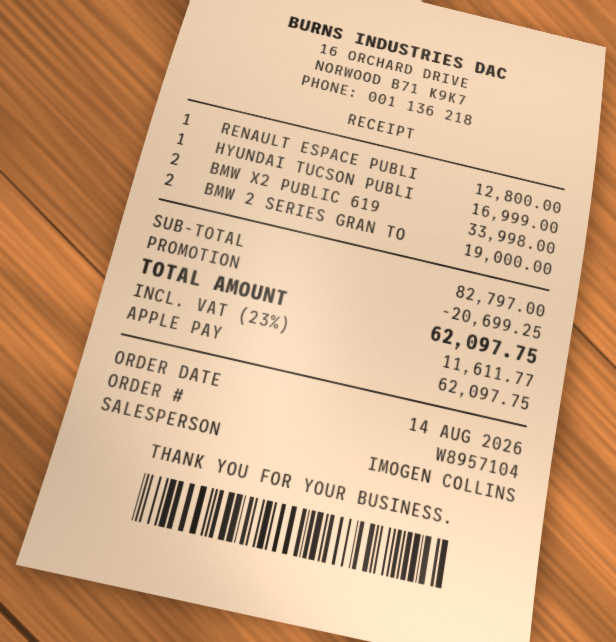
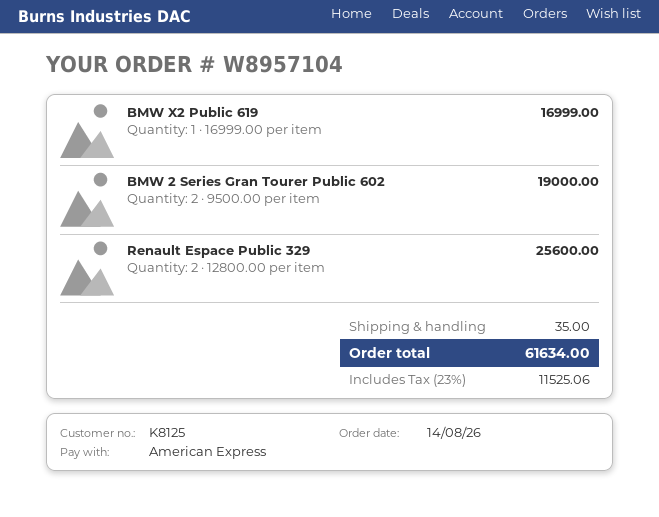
payment method: Apple Pay -> American Express
RENAULT ESPACE PUBLI: 1 for 12800.00 -> 2 for 25600.00
HYUNDAI TUCSON PUBLI: 1 for 16999.00 -> none
BMW X2 PUBLIC 619: 2 for 33998.00 -> 1 for 16999.00
discount: 20699.25 -> none
shipping: none -> 35.00
tax: 23% = 11611.77 -> 23% = 11525.06
total: 62097.75 -> 61634.00

